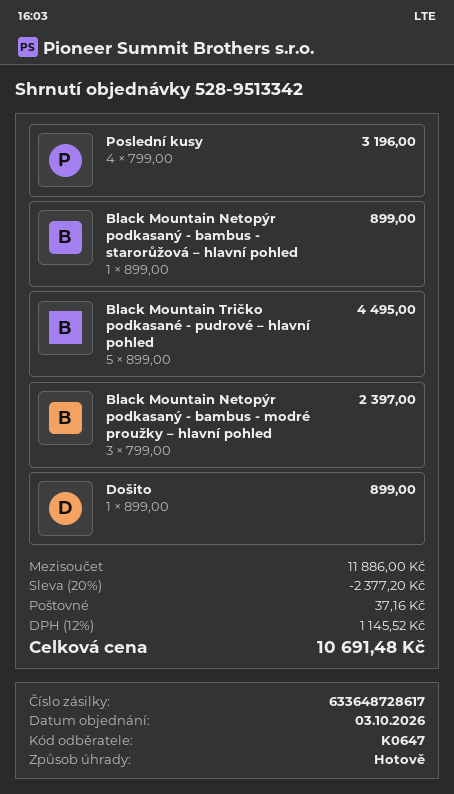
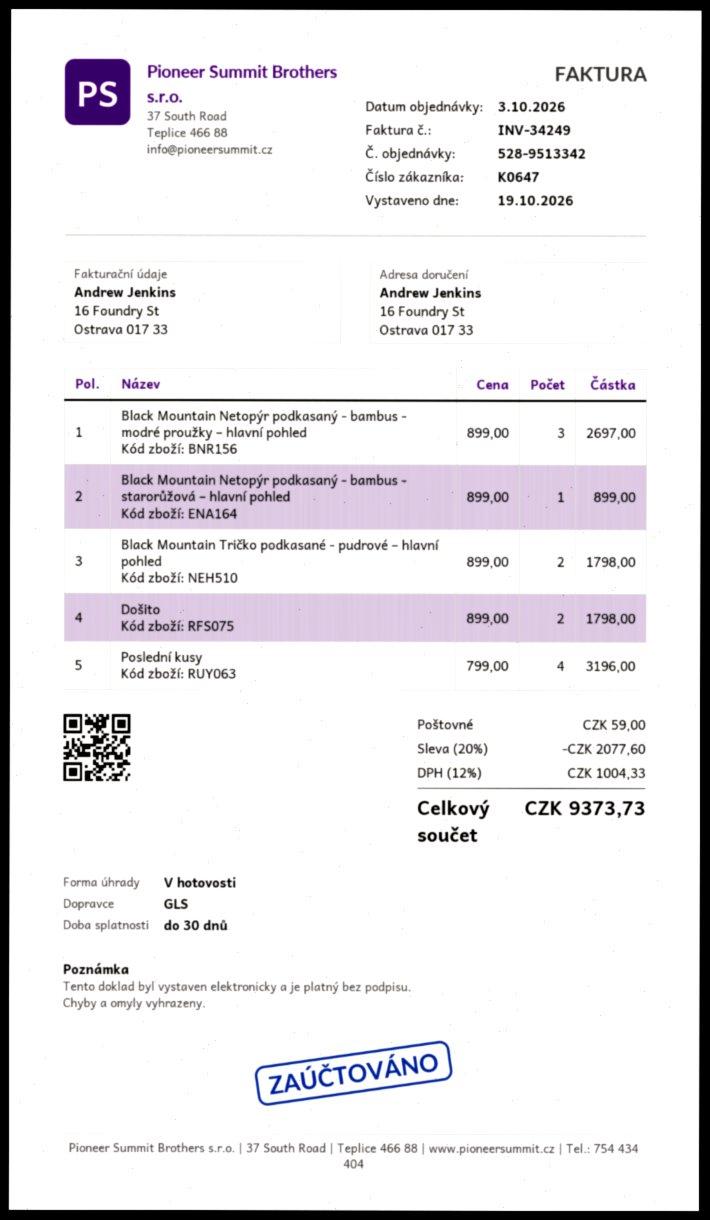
Black Mountain Tričko podkasané - pudrové – hlavní pohled: 5 x 899.00 = 4495.00 -> 2 x 899.00 = 1798.00
Black Mountain Netopýr podkasaný - bambus - modré proužky – hlavní pohled: 3 x 799.00 = 2397.00 -> 3 x 899.00 = 2697.00
Došito: 1 x 899.00 = 899.00 -> 2 x 899.00 = 1798.00
discount: 20% = 2377.20 -> 20% = 2077.60
shipping: 37.16 -> 59.00
tax: 12% = 1145.52 -> 12% = 1004.33
total: 10691.48 -> 9373.73

